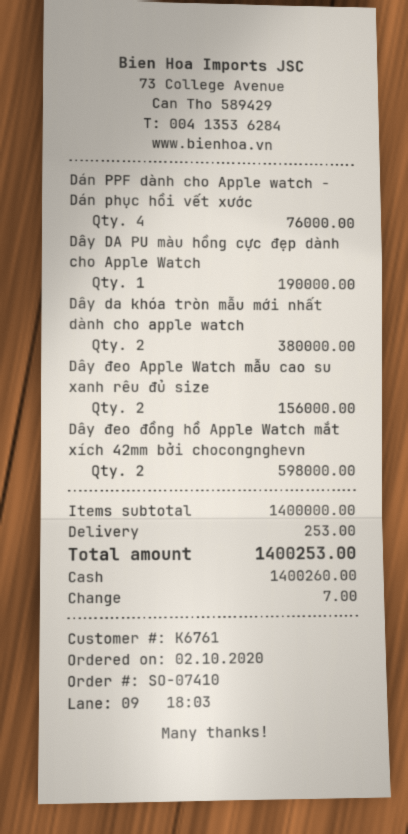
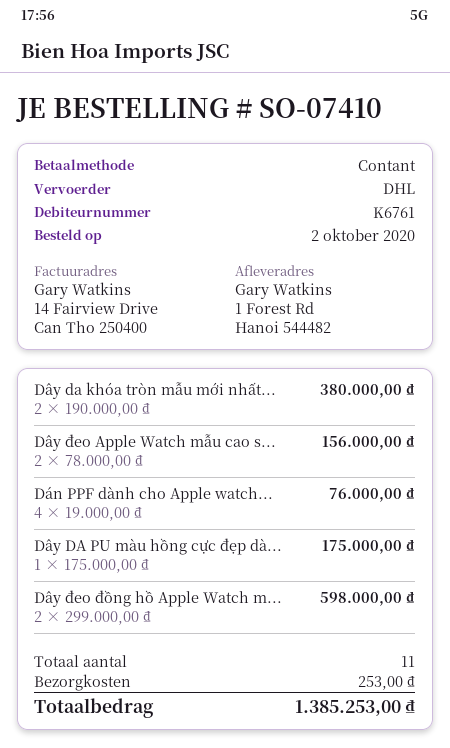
Dây DA PU màu hồng cực đẹp dành cho Apple Watch: 1 for 190000.00 -> 1 for 175000.00
total: 1400253.00 -> 1385253.00

